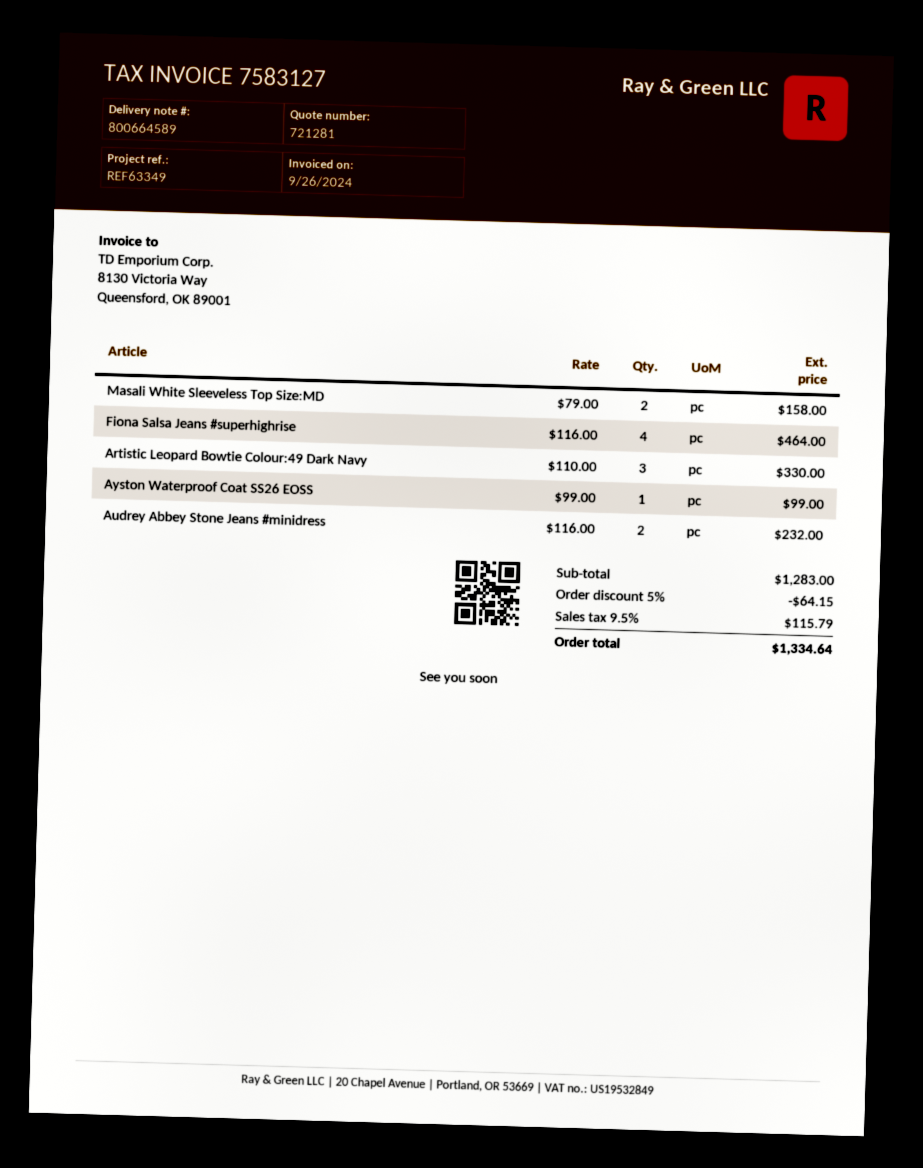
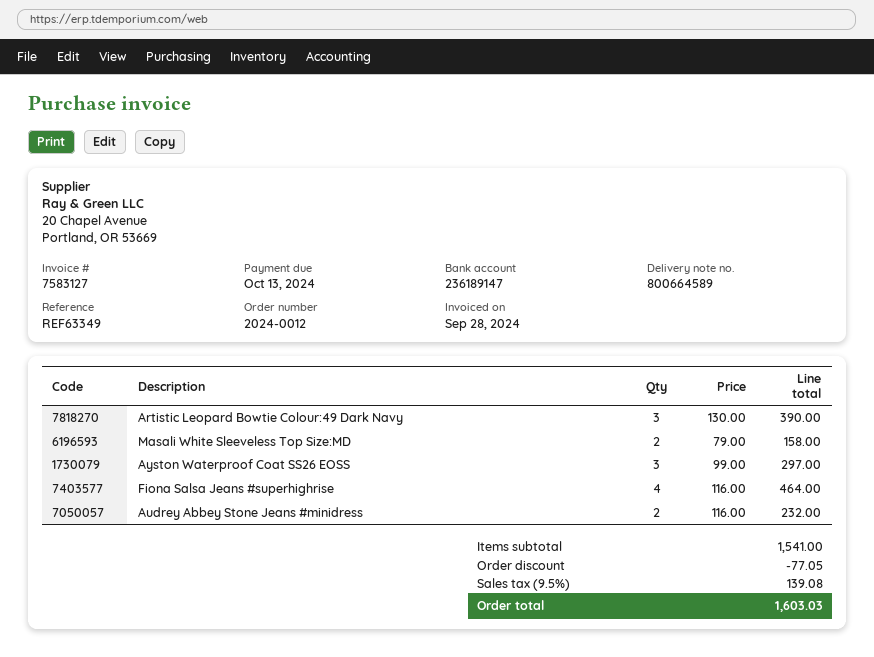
invoice date: 2024-09-26 -> 2024-09-28
Artistic Leopard Bowtie Colour:49 Dark Navy: 3 x 110.00 = 330.00 -> 3 x 130.00 = 390.00
Ayston Waterproof Coat SS26 EOSS: 1 x 99.00 = 99.00 -> 3 x 99.00 = 297.00
subtotal: 1283.00 -> 1541.00
discount: 64.15 -> 77.05
tax: 9.5% = 115.79 -> 9.5% = 139.08
total: 1334.64 -> 1603.03

